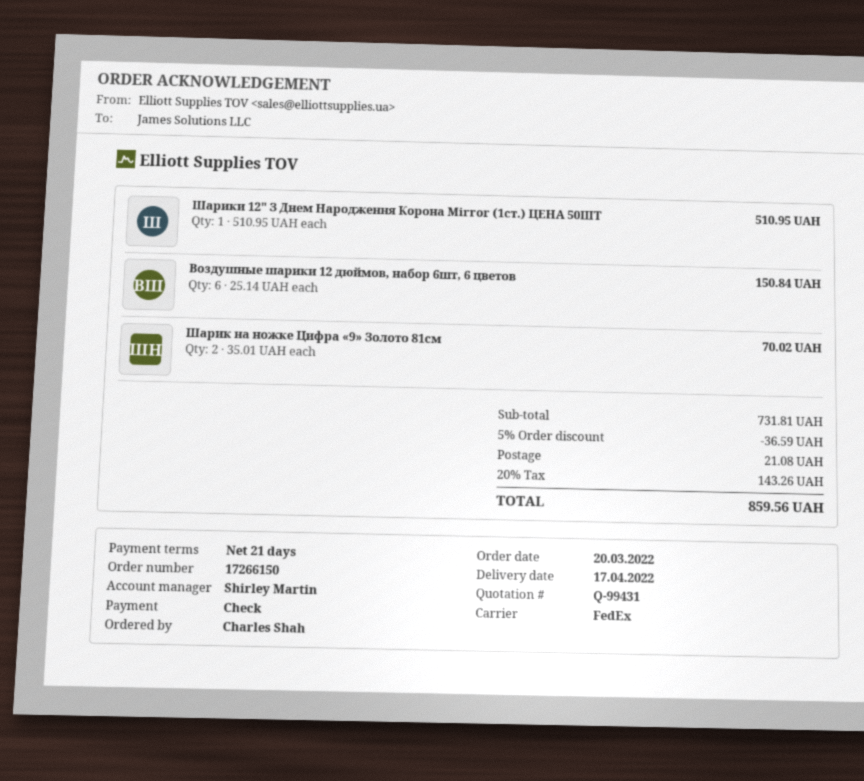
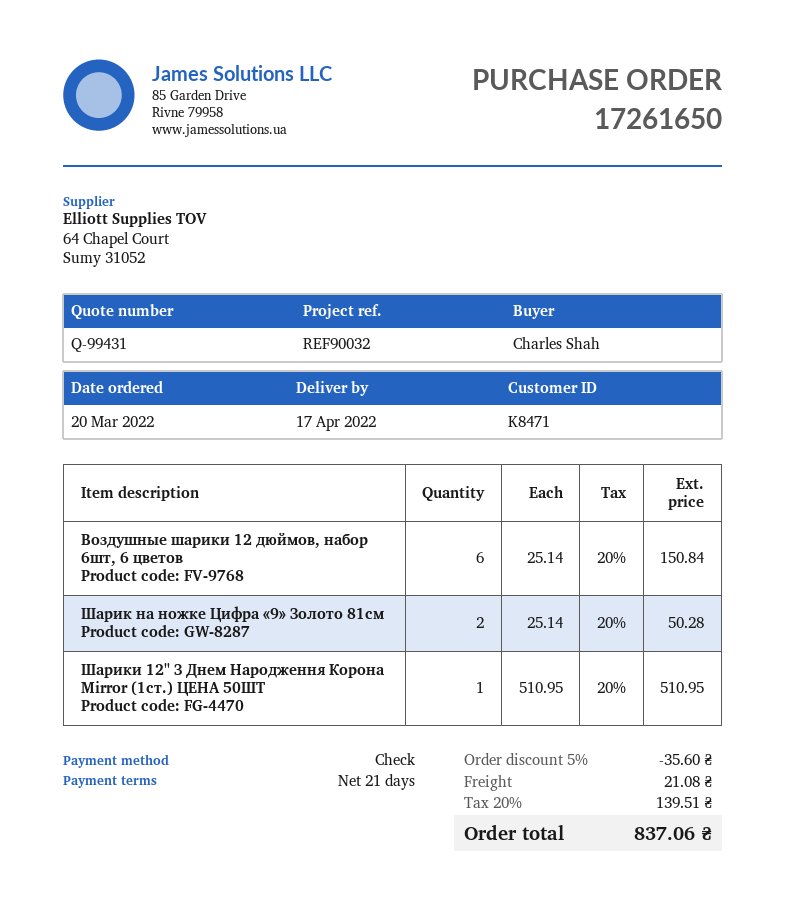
order number: 17266150 -> 17261650
Шарик на ножке Цифра «9» Золото 81см: 2 x 35.01 = 70.02 -> 2 x 25.14 = 50.28
discount: 5% = 36.59 -> 5% = 35.60
tax: 20% = 143.26 -> 20% = 139.51
total: 859.56 -> 837.06

